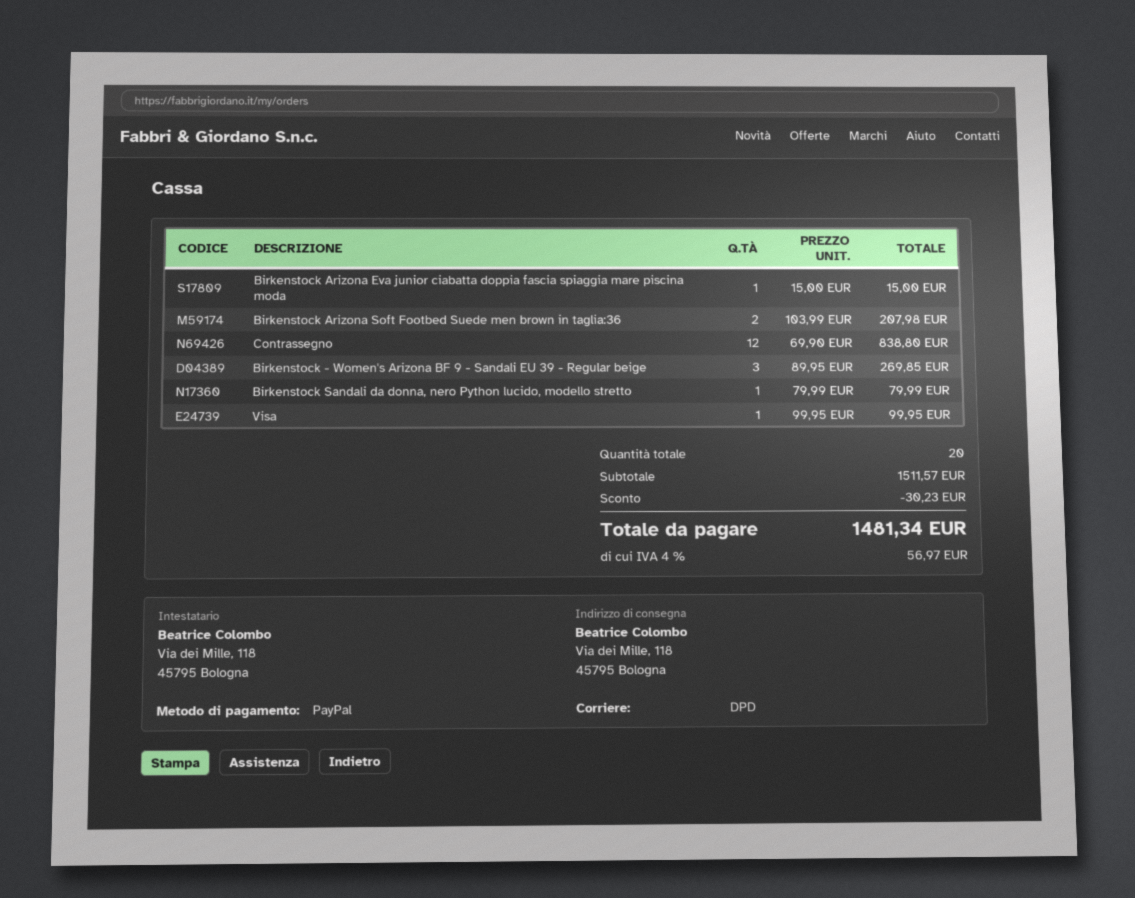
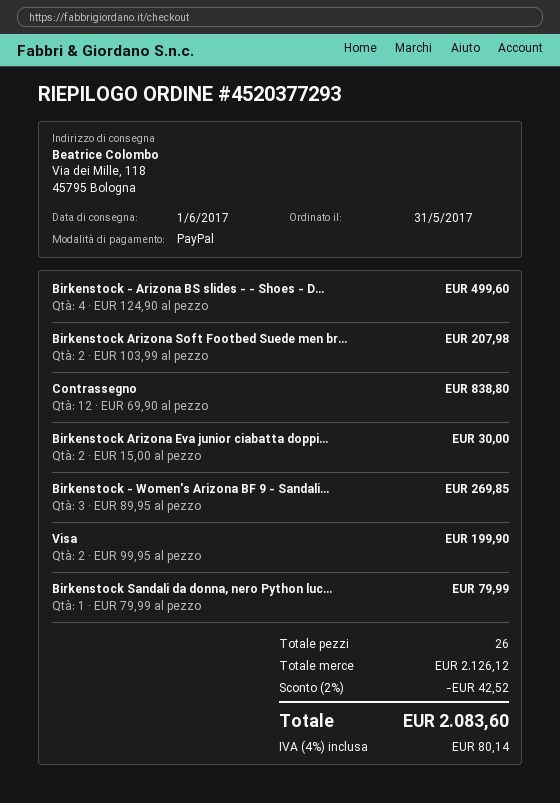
Birkenstock Arizona Eva junior ciabatta doppia fascia spiaggia mare piscina moda: 1 x 15.00 = 15.00 -> 2 x 15.00 = 30.00
Visa: 1 x 99.95 = 99.95 -> 2 x 99.95 = 199.90
Birkenstock - Arizona BS slides - - Shoes - D...: none -> 4 x 124.90 = 499.60
total quantity: 20 -> 26
subtotal: 1511.57 -> 2126.12
discount: 30.23 -> 42.52
tax: 4% = 56.97 -> 4% = 80.14
total: 1481.34 -> 2083.60

